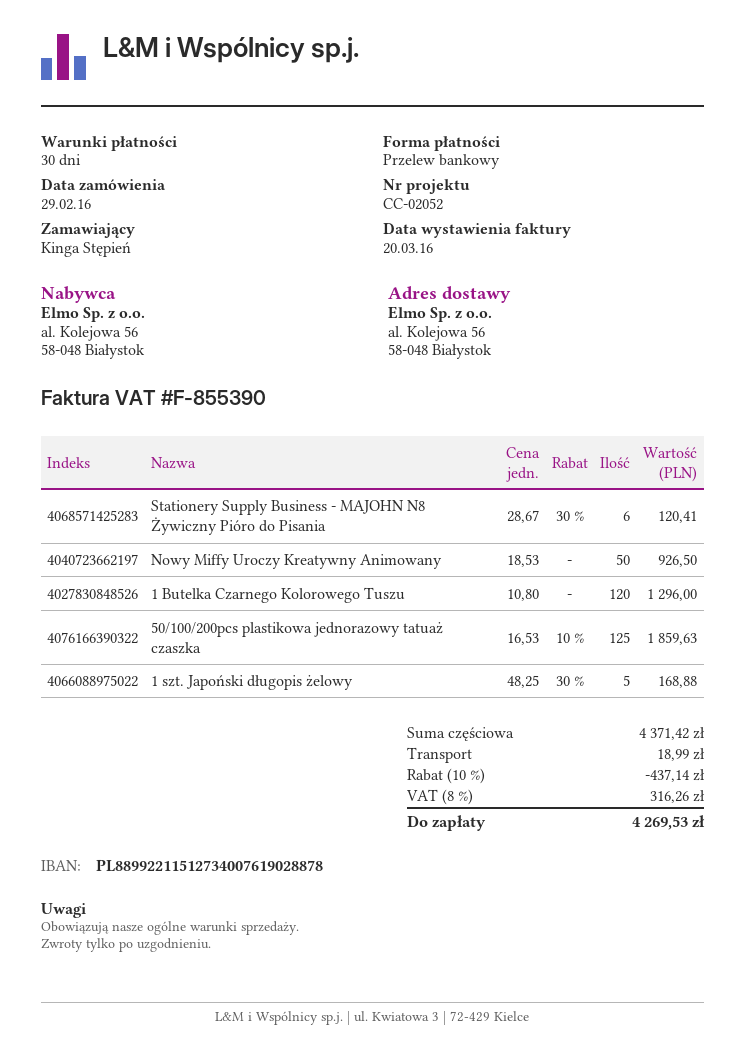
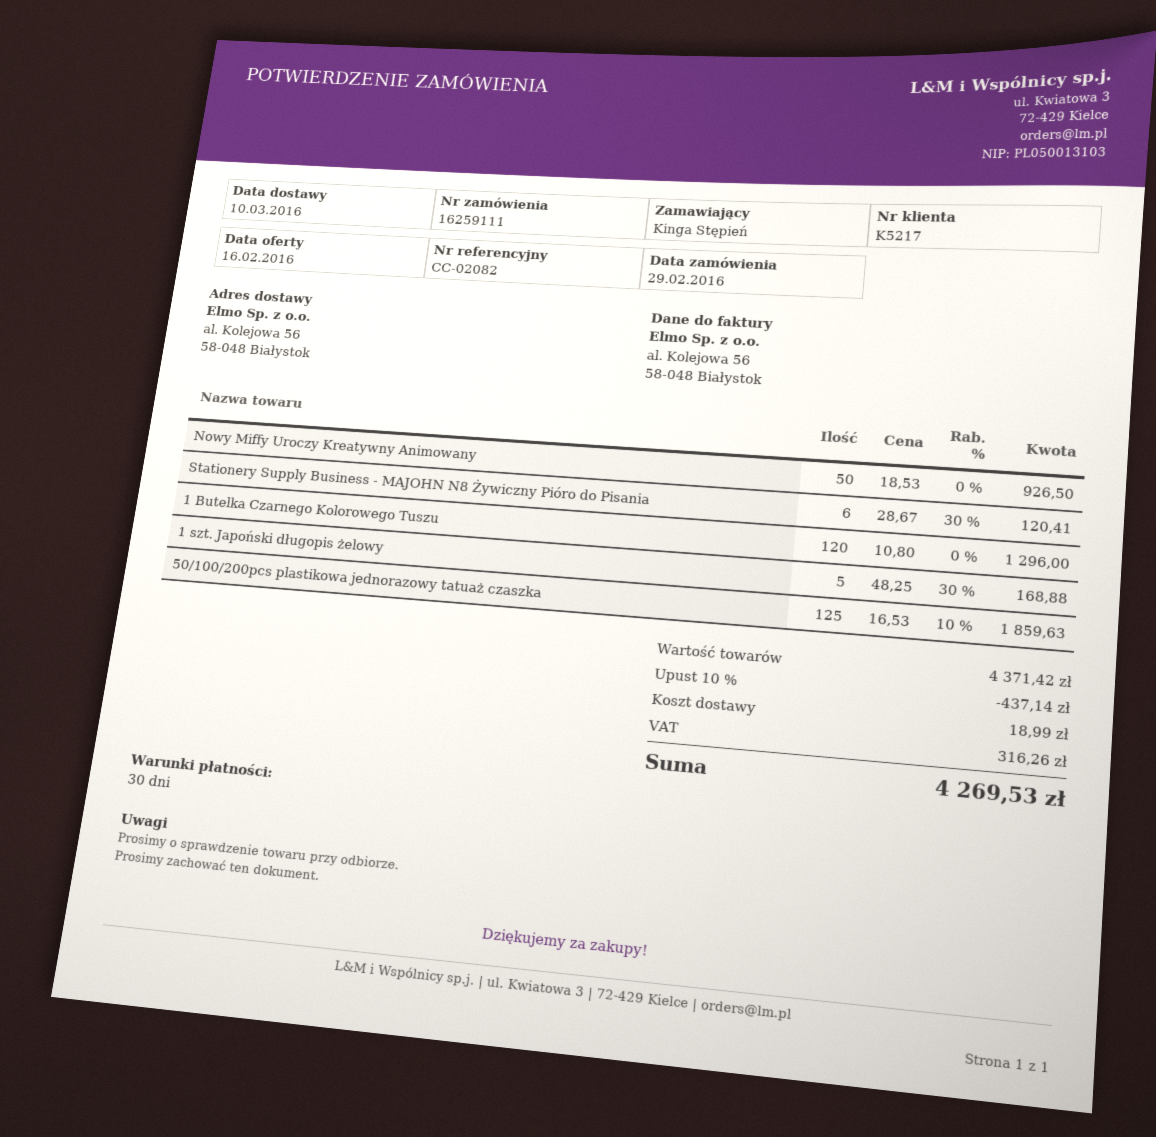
reference: CC-02052 -> CC-02082

